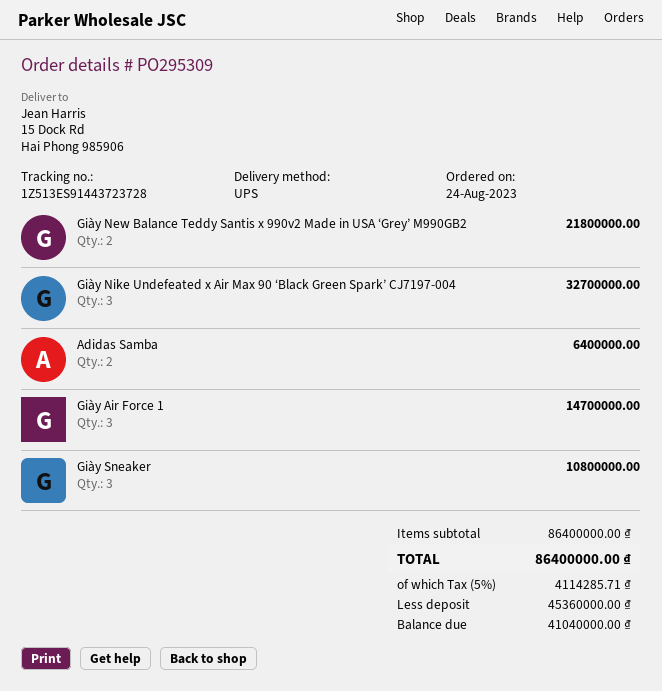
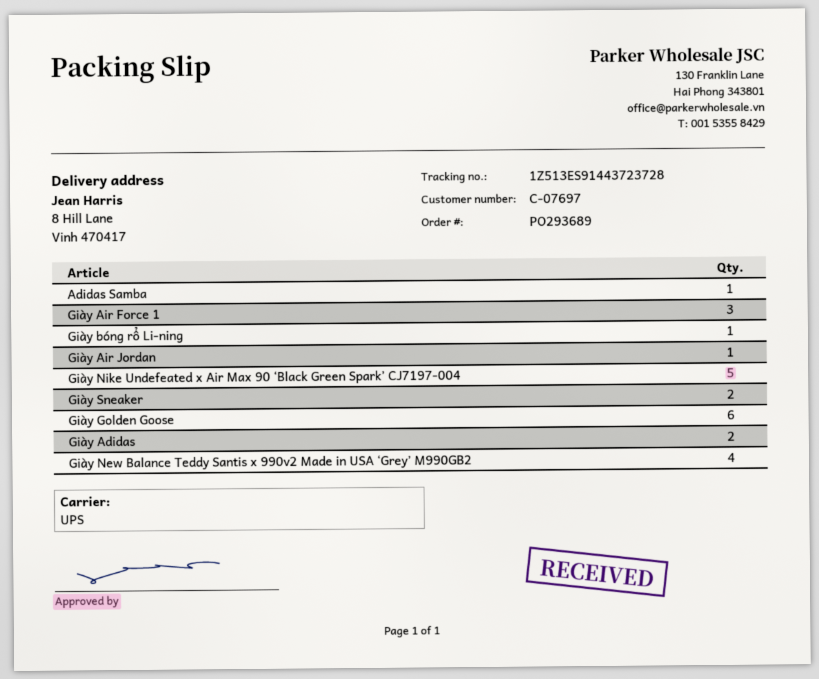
order number: PO295309 -> PO293689
ship to: 15 Dock Rd, Hai Phong 985906 -> 8 Hill Lane, Vinh 470417
Giày New Balance Teddy Santis x 990v2 Made in USA ‘Grey’ M990GB2: 2 -> 4
Giày Nike Undefeated x Air Max 90 ‘Black Green Spark’ CJ7197-004: 3 -> 5
Adidas Samba: 2 -> 1
Giày Sneaker: 3 -> 2
Giày bóng rổ Li-ning: none -> 1
Giày Air Jordan: none -> 1
Giày Golden Goose: none -> 6
Giày Adidas: none -> 2

